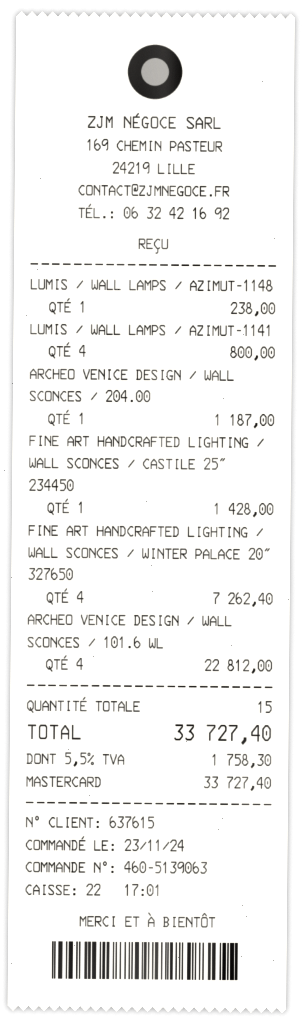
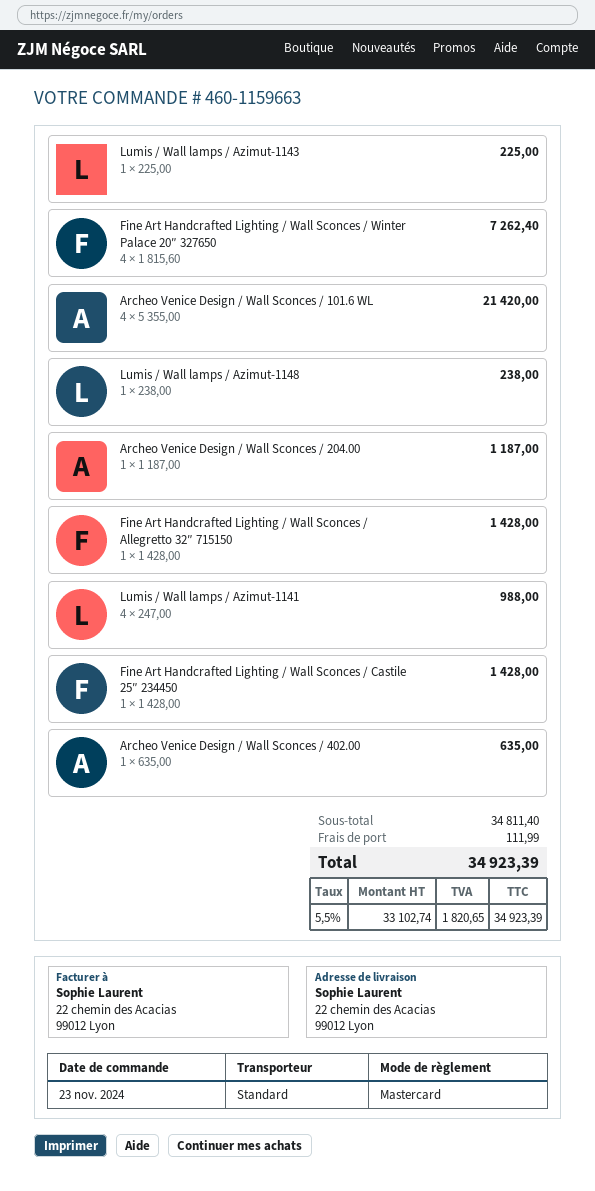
order number: 460-5139063 -> 460-1159663
LUMIS / WALL LAMPS / AZIMUT-1141: 4 for 800.00 -> 4 for 988.00
ARCHEO VENICE DESIGN / WALL SCONCES / 101.6 WL: 4 for 22812.00 -> 4 for 21420.00
Lumis / Wall lamps / Azimut-1143: none -> 1 for 225.00
Fine Art Handcrafted Lighting / Wall Sconces / Allegretto 32″ 715150: none -> 1 for 1428.00
Archeo Venice Design / Wall Sconces / 402.00: none -> 1 for 635.00
shipping: none -> 111.99
tax: 5.5% = 1758.30 -> 5.5% = 1820.65
total: 33727.40 -> 34923.39

